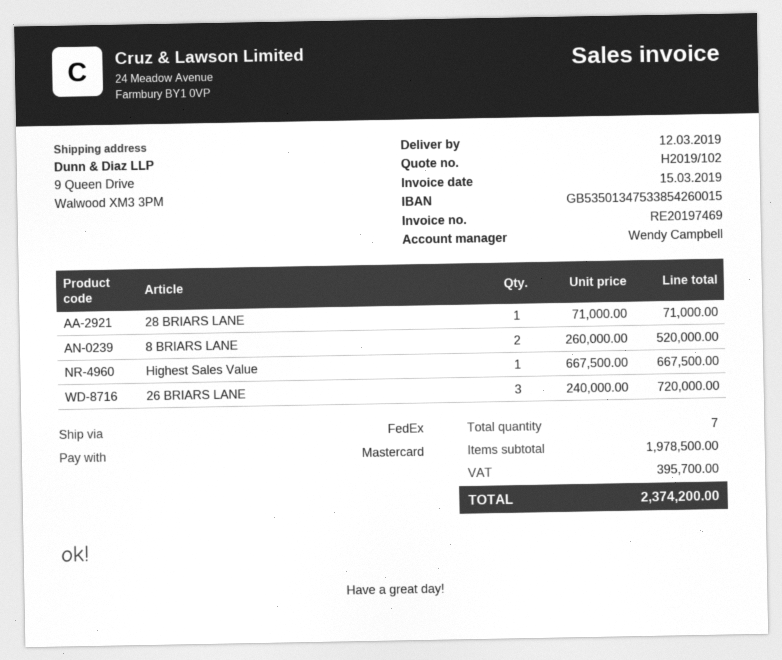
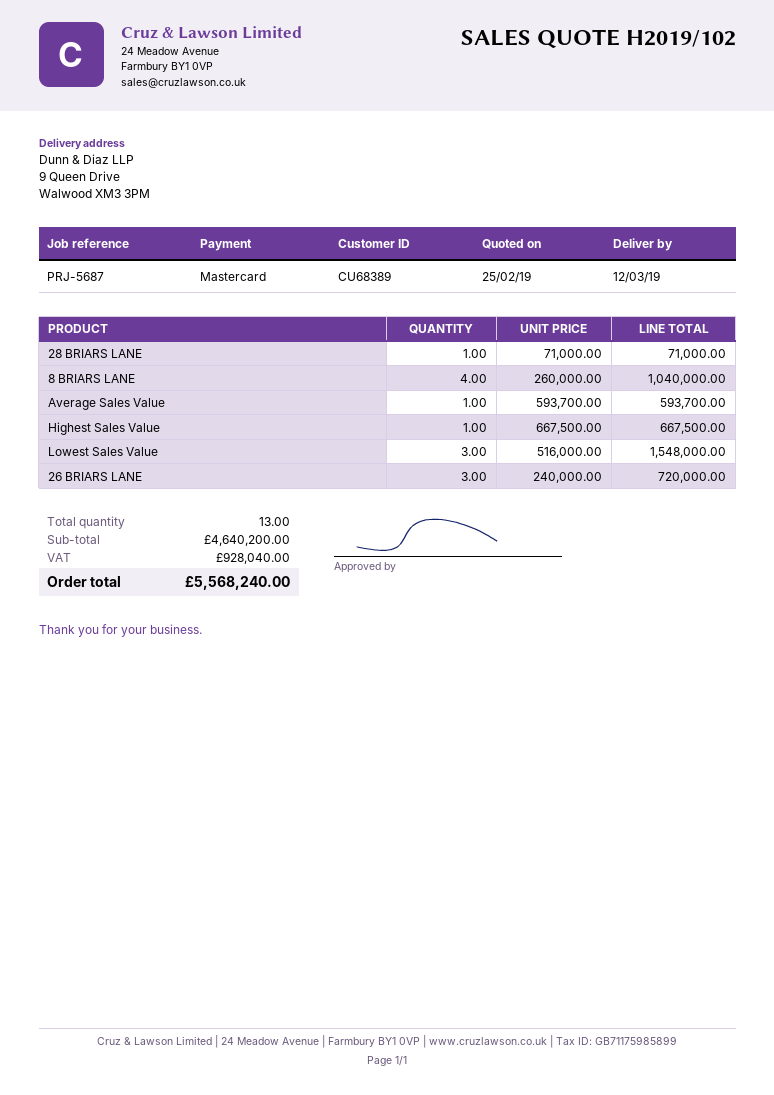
8 BRIARS LANE: 2 x 260000.00 = 520000.00 -> 4 x 260000.00 = 1040000.00
Average Sales Value: none -> 1 x 593700.00 = 593700.00
Lowest Sales Value: none -> 3 x 516000.00 = 1548000.00
total quantity: 7 -> 13
subtotal: 1978500.00 -> 4640200.00
tax: 395700.00 -> 928040.00
total: 2374200.00 -> 5568240.00

